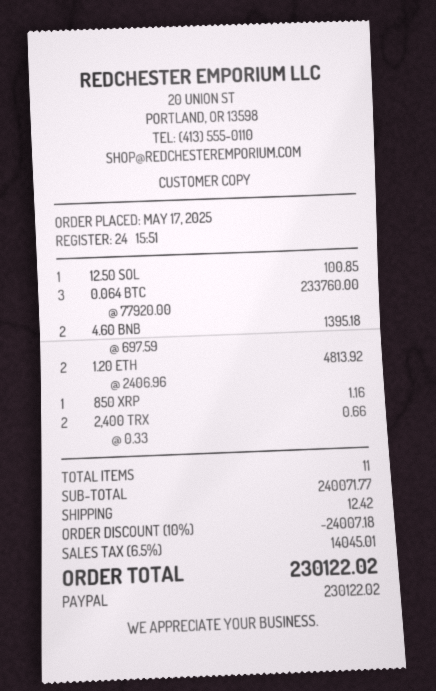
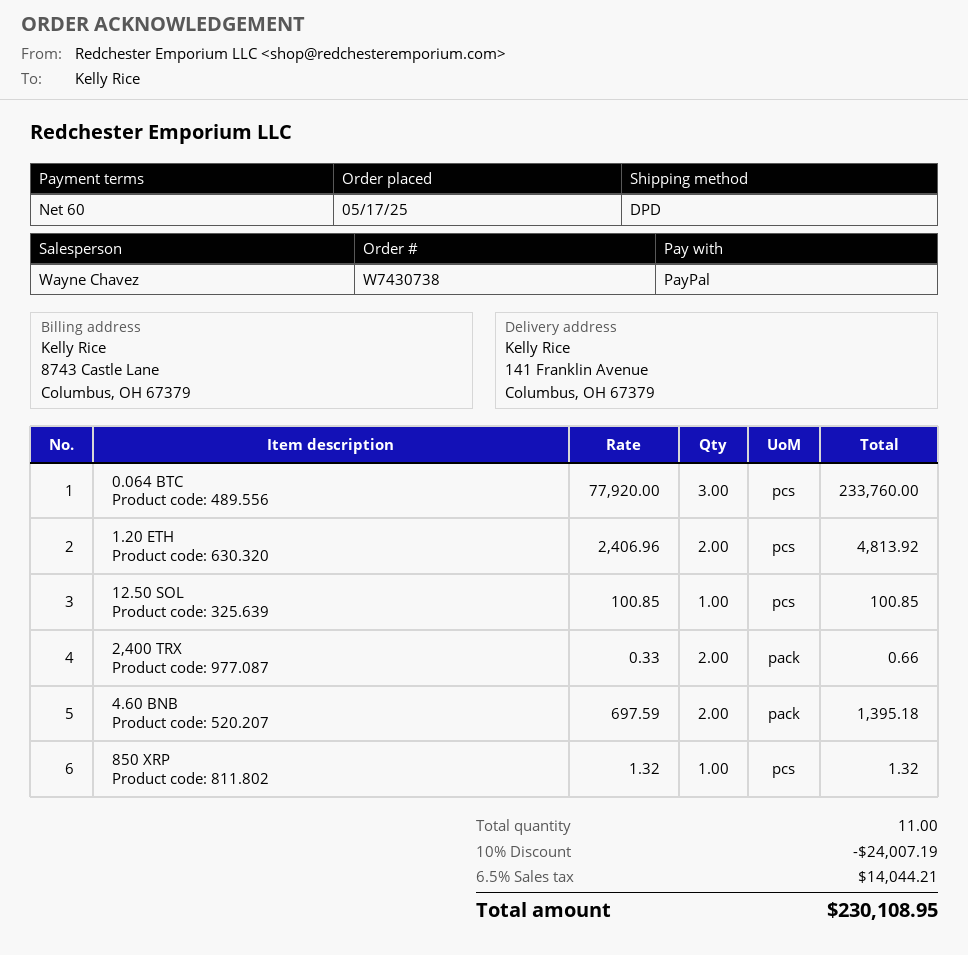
850 XRP: 1 x 1.16 = 1.16 -> 1 x 1.32 = 1.32
discount: 10% = 24007.18 -> 10% = 24007.19
shipping: 12.42 -> none
tax: 6.5% = 14045.01 -> 6.5% = 14044.21
total: 230122.02 -> 230108.95

